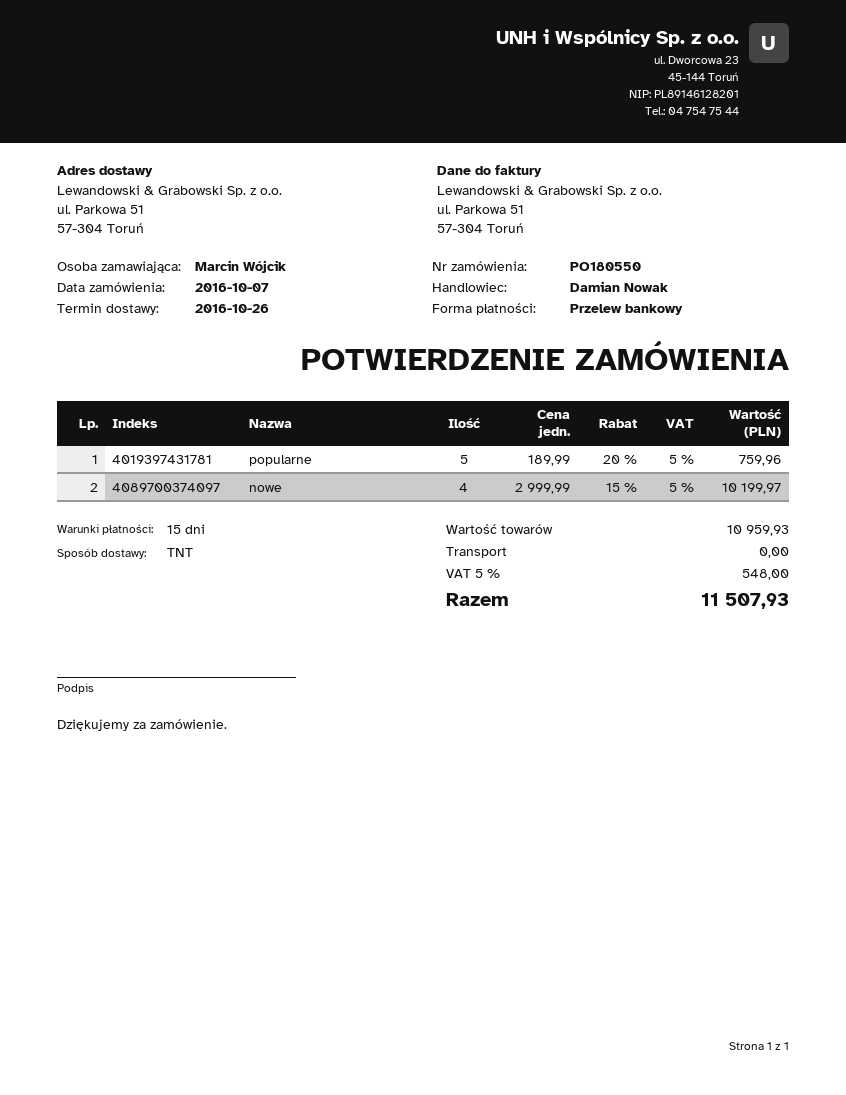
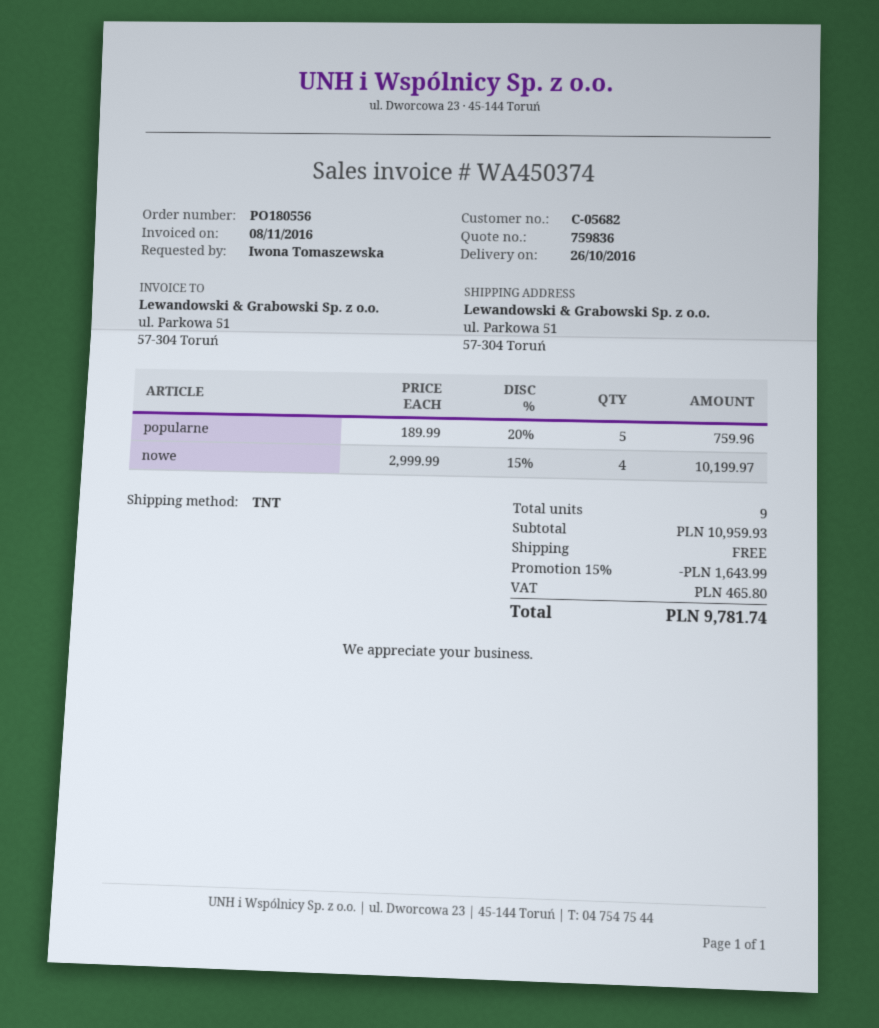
order number: PO180550 -> PO180556
ordered by: Marcin Wójcik -> Iwona Tomaszewska
discount: none -> 15% = 1643.99
tax: 548.00 -> 465.80
total: 11507.93 -> 9781.74

